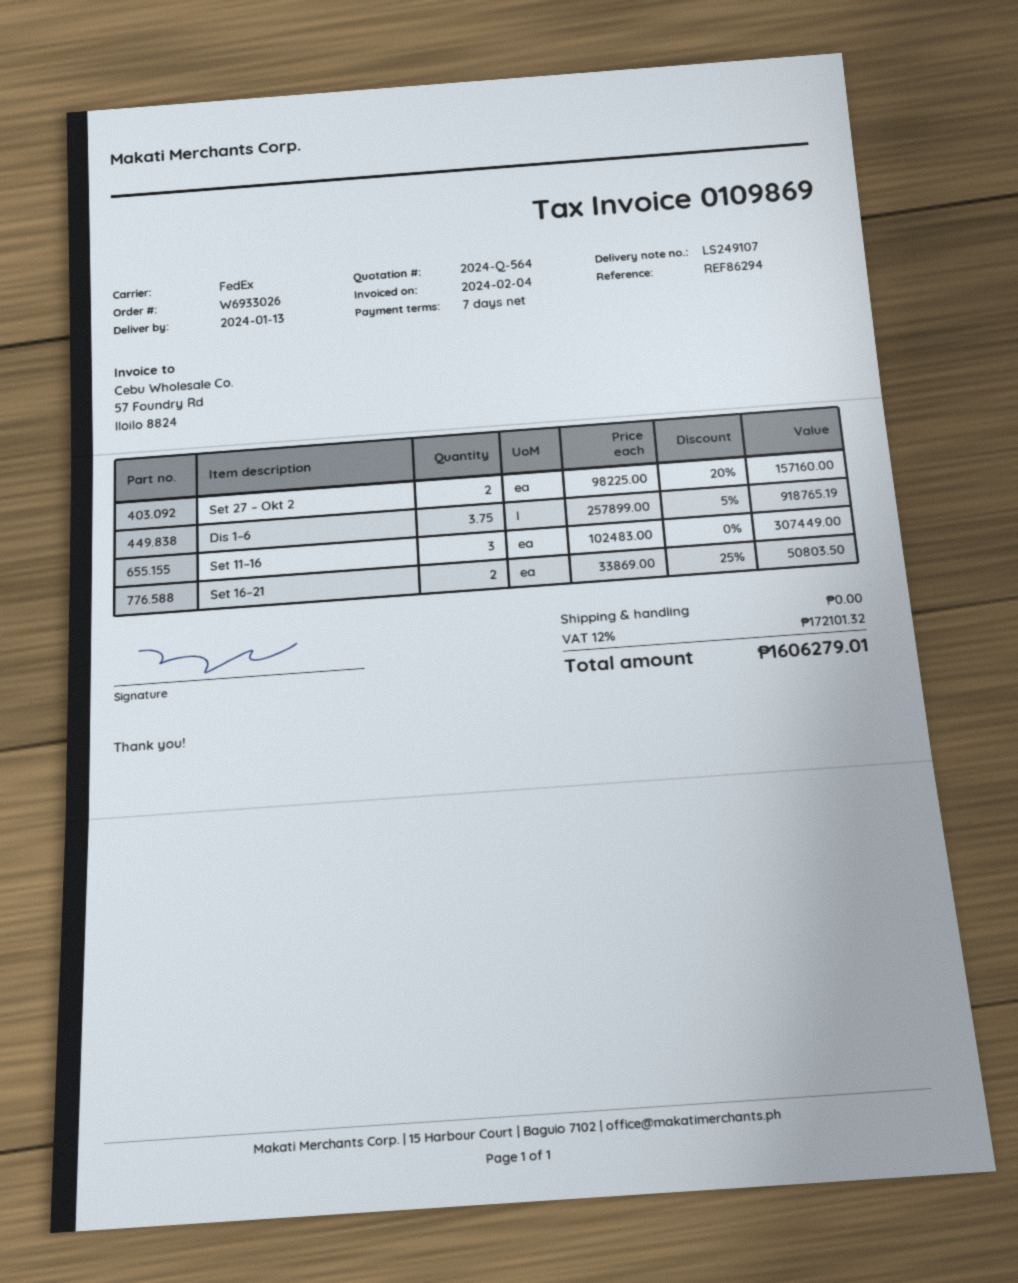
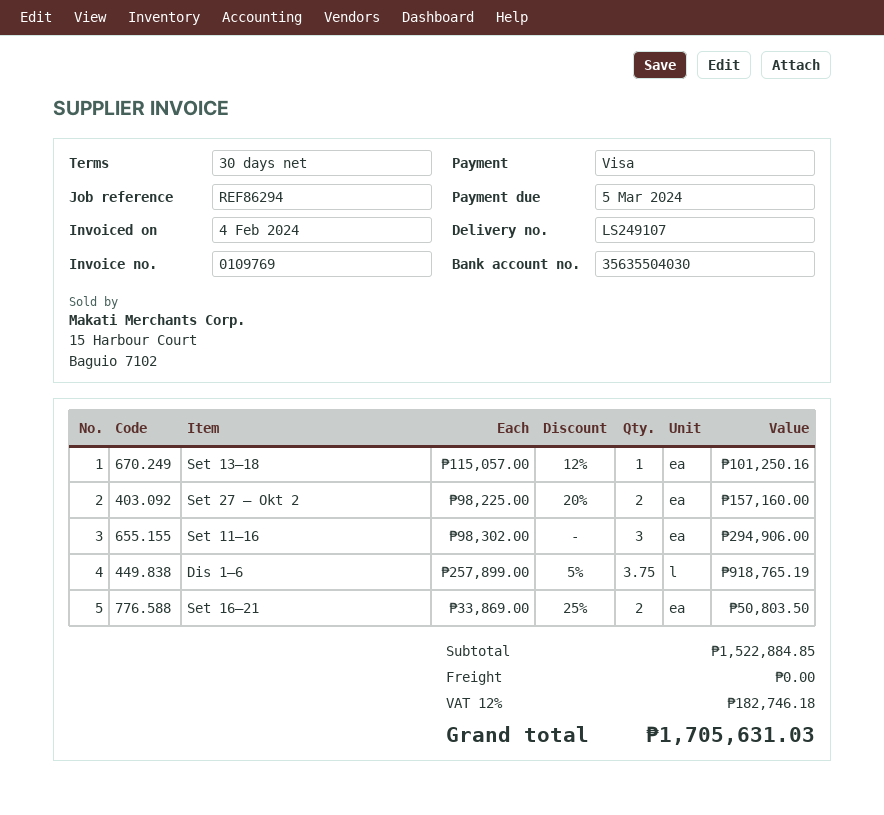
invoice number: 0109869 -> 0109769
payment terms: 7 days -> 30 days
Set 11–16: 3 x 102483.00 = 307449.00 -> 3 x 98302.00 = 294906.00
Set 13–18: none -> 1 x 115057.00 - 12% = 101250.16
tax: 12% = 172101.32 -> 12% = 182746.18
total: 1606279.01 -> 1705631.03

